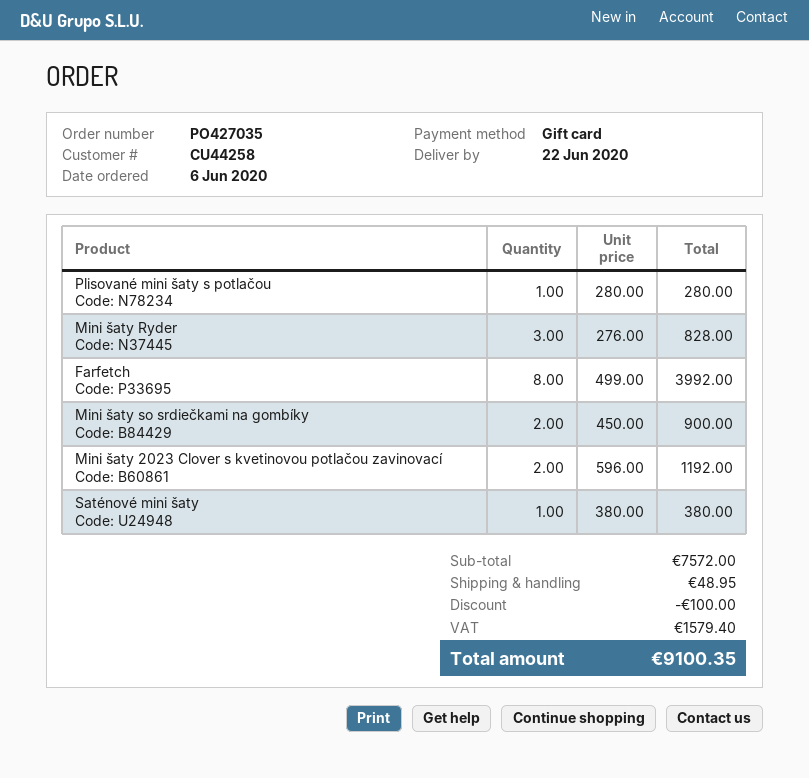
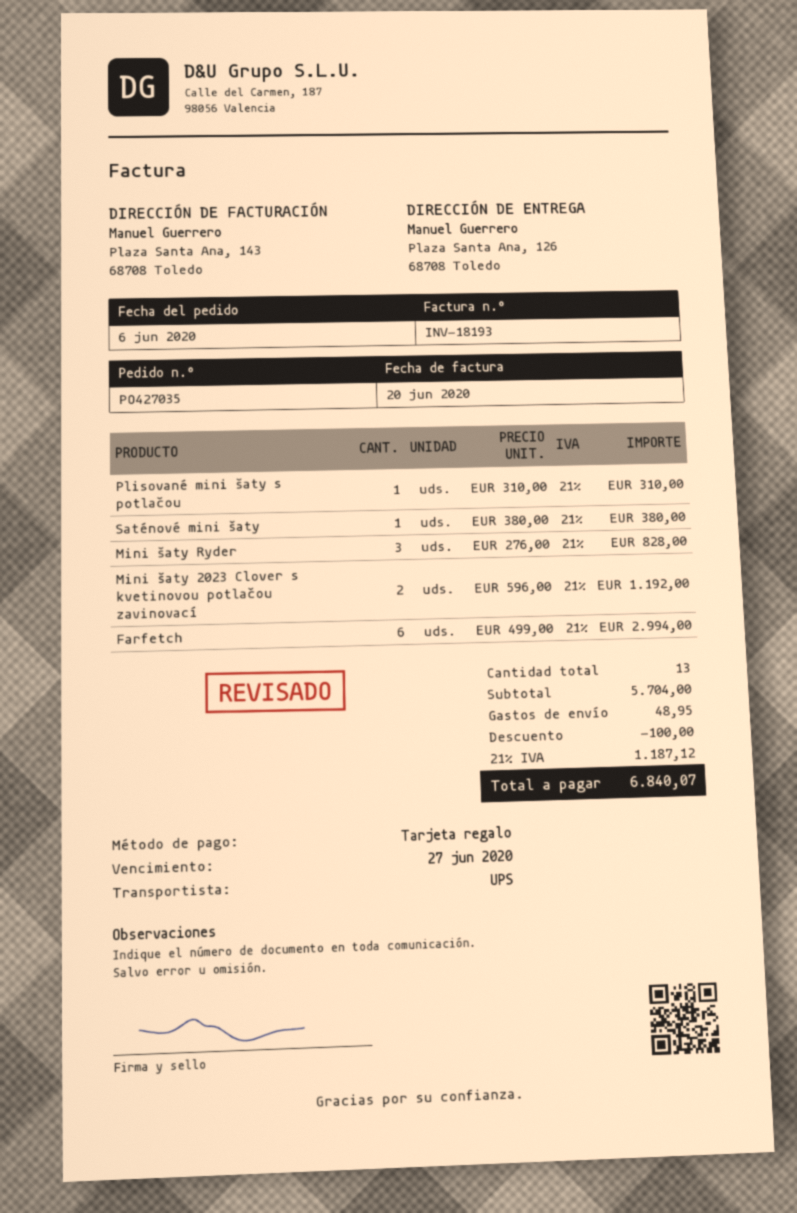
Plisované mini šaty s potlačou: 1 x 280.00 = 280.00 -> 1 x 310.00 = 310.00
Farfetch: 8 x 499.00 = 3992.00 -> 6 x 499.00 = 2994.00
Mini šaty so srdiečkami na gombíky: 2 x 450.00 = 900.00 -> none
subtotal: 7572.00 -> 5704.00
tax: 1579.40 -> 1187.12
total: 9100.35 -> 6840.07

